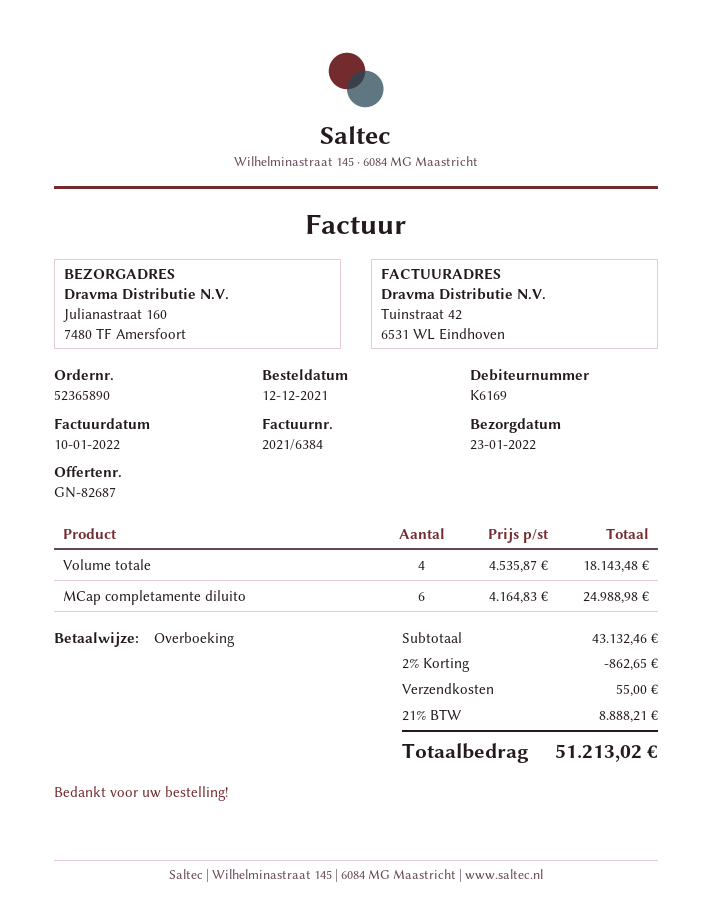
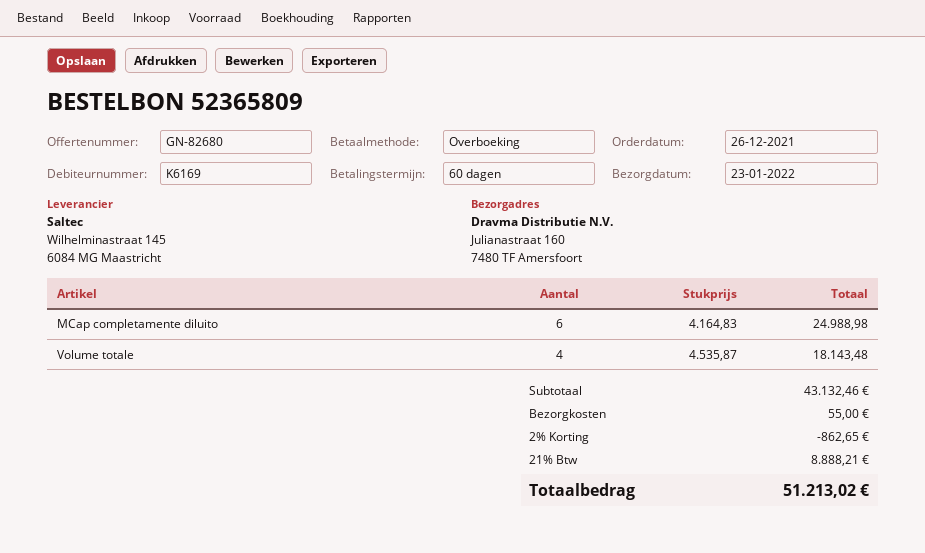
quote number: GN-82687 -> GN-82680
order number: 52365890 -> 52365809
order date: 2021-12-12 -> 2021-12-26

